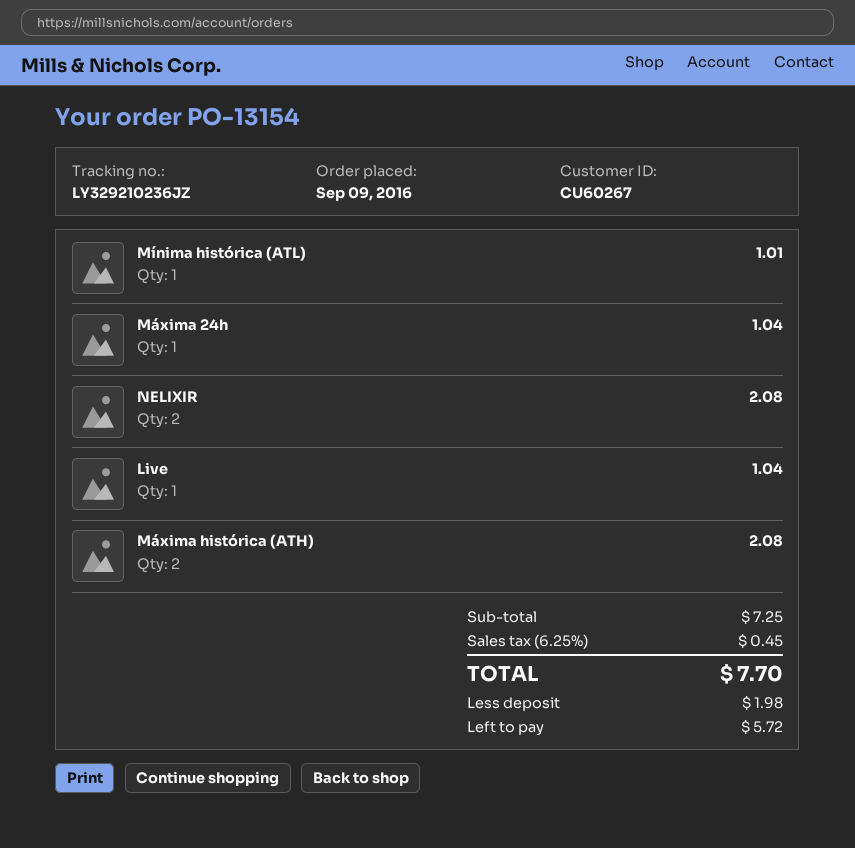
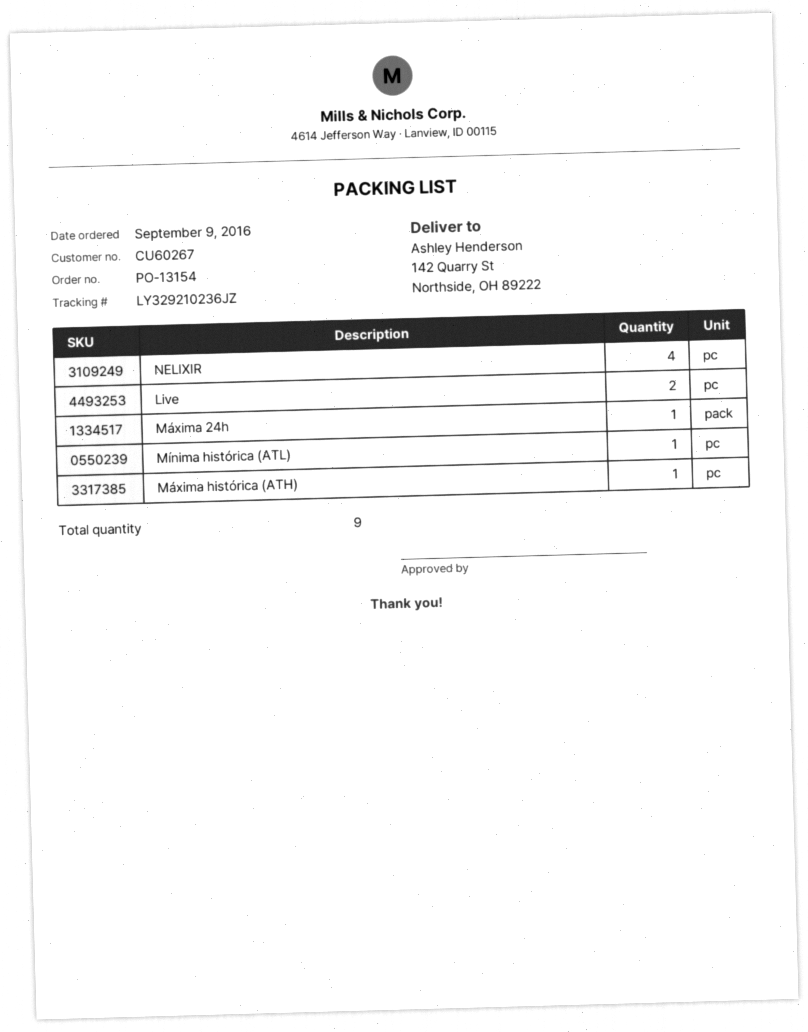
NELIXIR: 2 -> 4
Live: 1 -> 2
Máxima histórica (ATH): 2 -> 1

